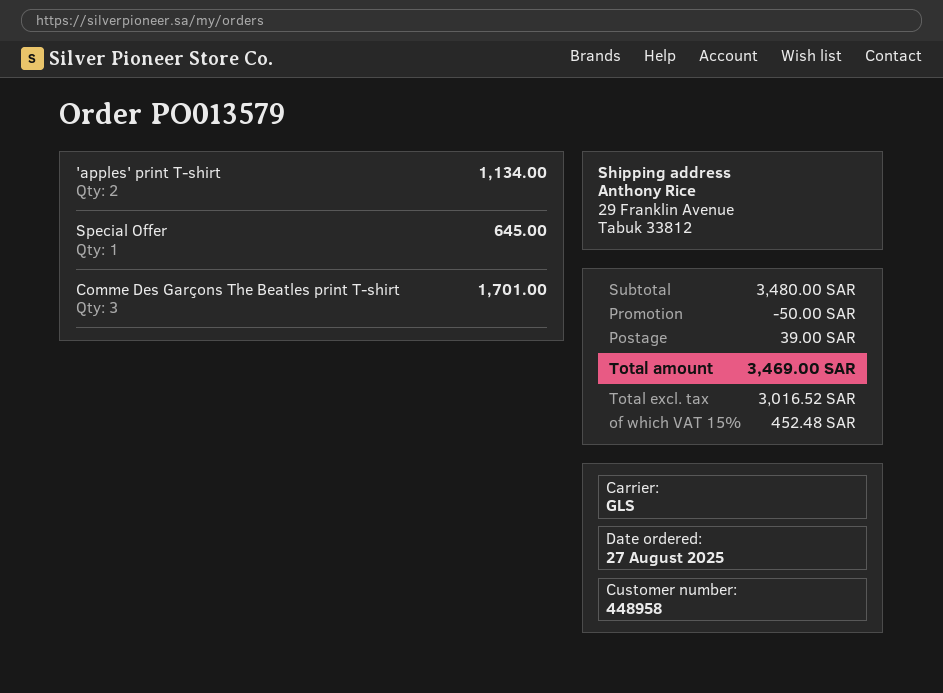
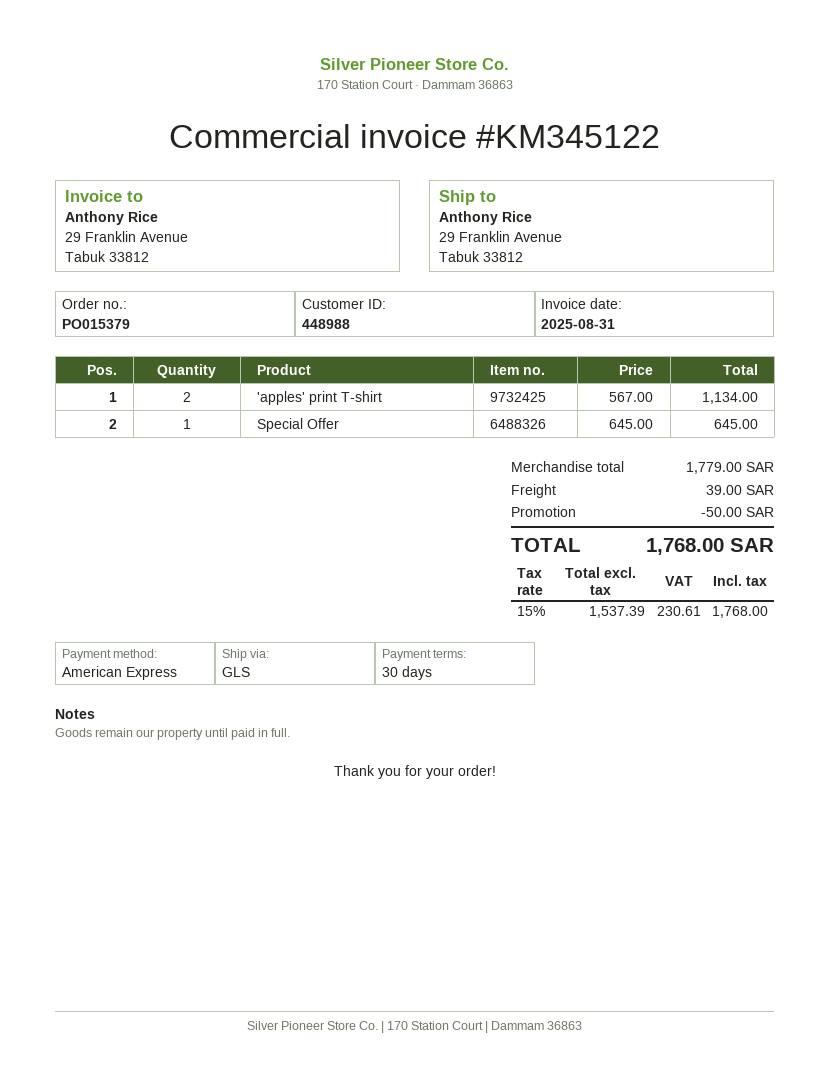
order number: PO013579 -> PO015379
customer number: 448958 -> 448988
Comme Des Garçons The Beatles print T-shirt: 3 for 1701.00 -> none
subtotal: 3480.00 -> 1779.00
net: 3016.52 -> 1537.39
tax: 15% = 452.48 -> 15% = 230.61
total: 3469.00 -> 1768.00

